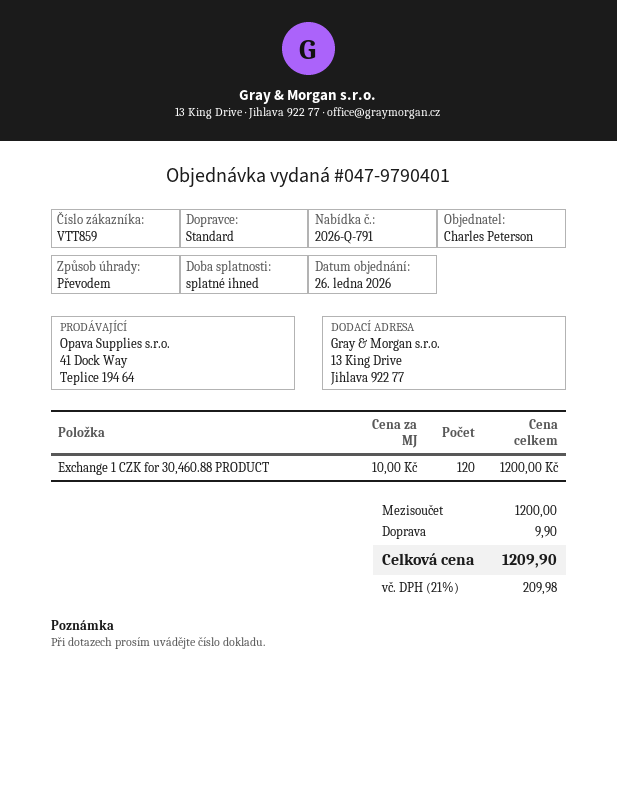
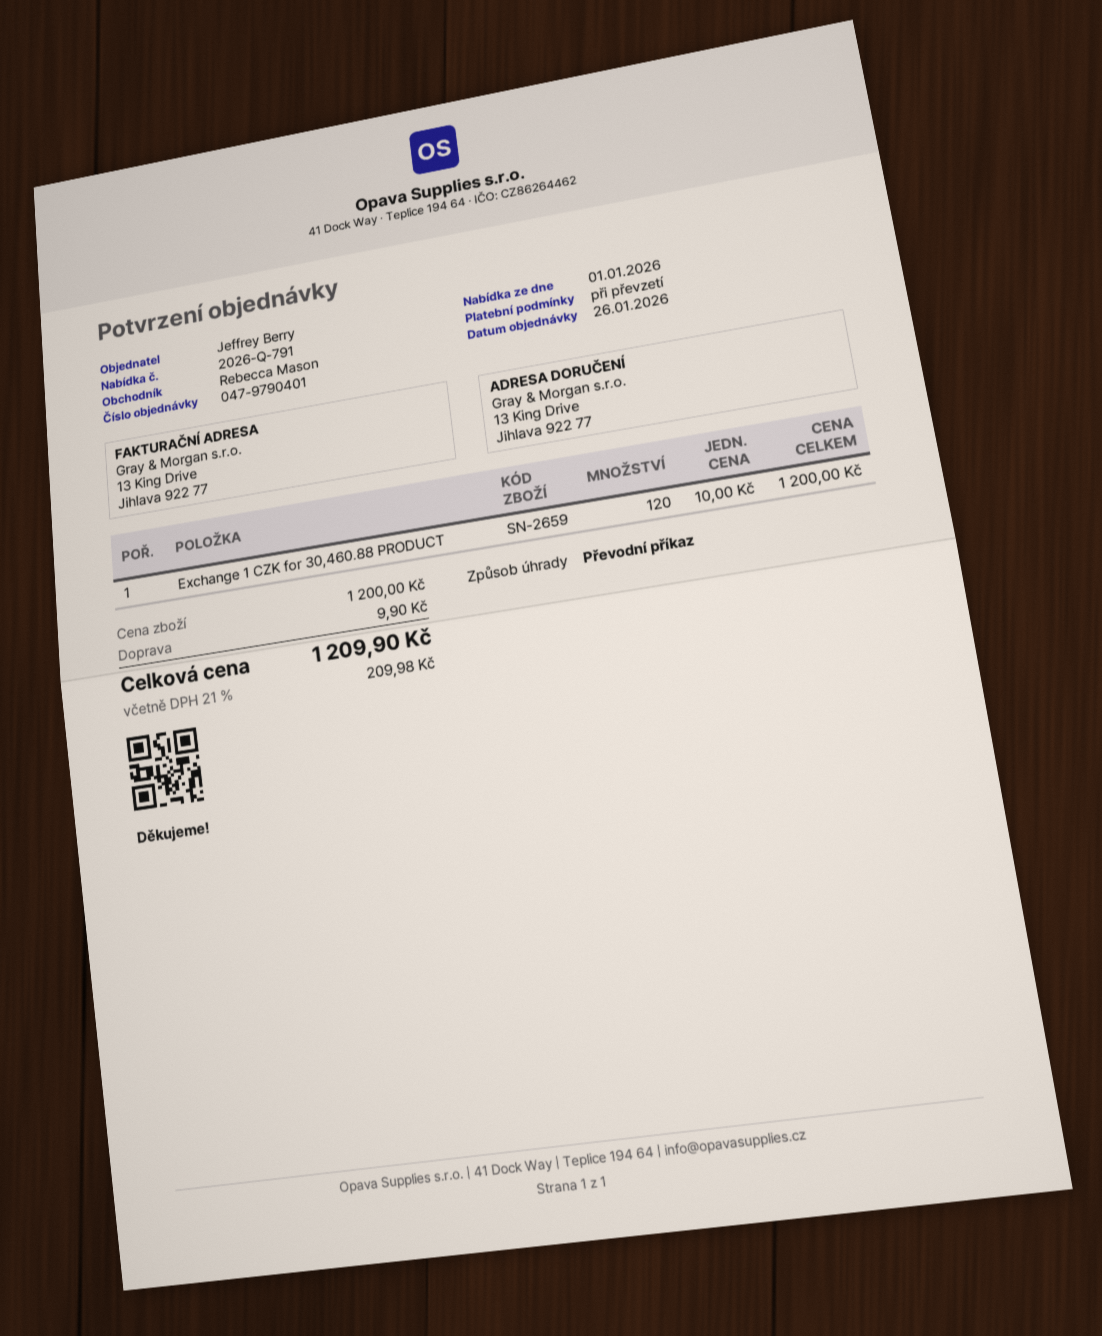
ordered by: Charles Peterson -> Jeffrey Berry

